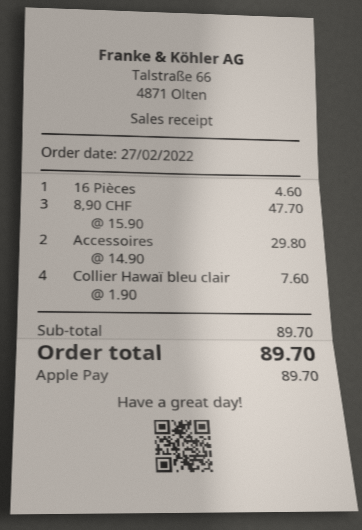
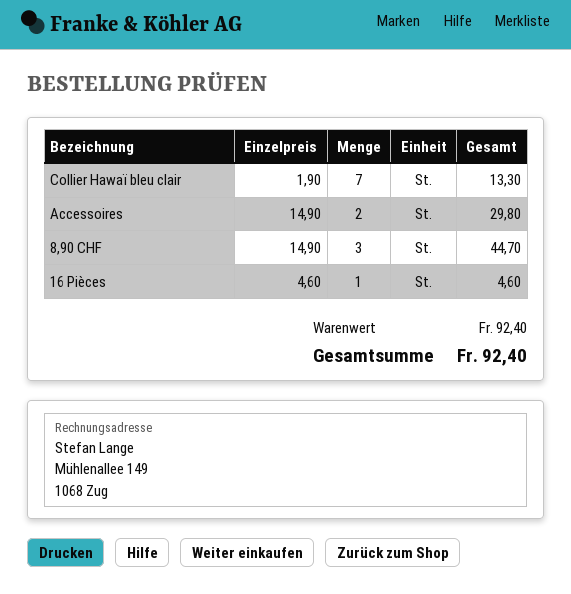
8,90 CHF: 3 x 15.90 = 47.70 -> 3 x 14.90 = 44.70
Collier Hawaï bleu clair: 4 x 1.90 = 7.60 -> 7 x 1.90 = 13.30
subtotal: 89.70 -> 92.40
total: 89.70 -> 92.40

